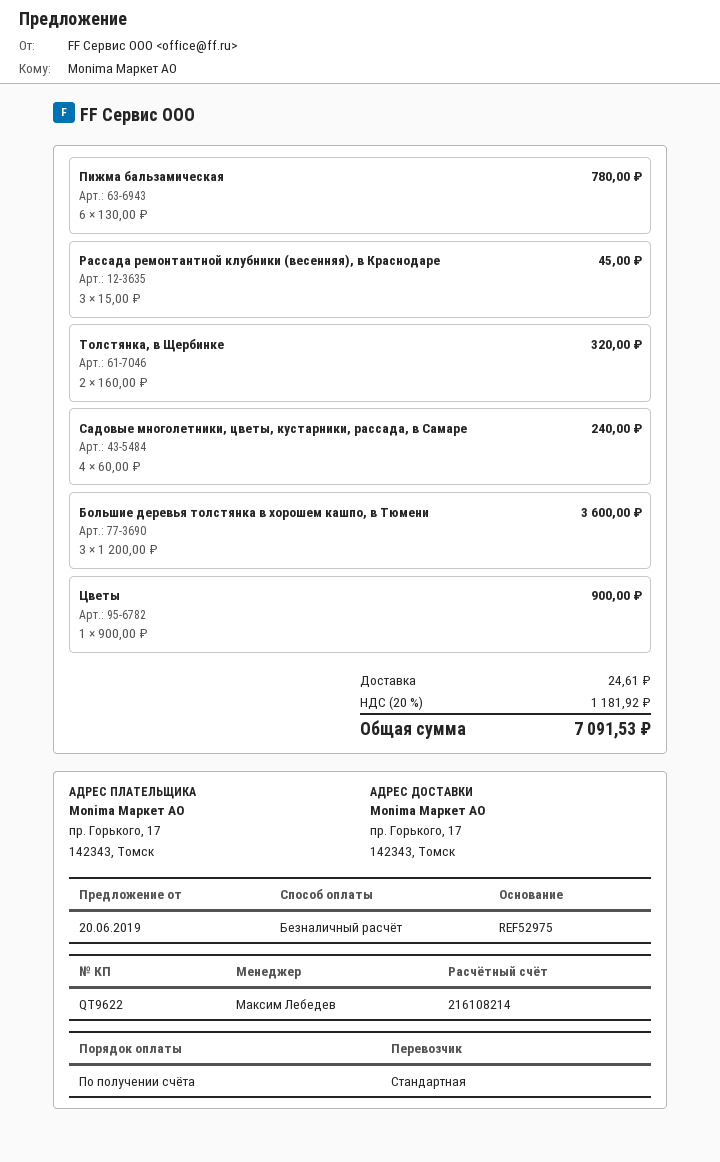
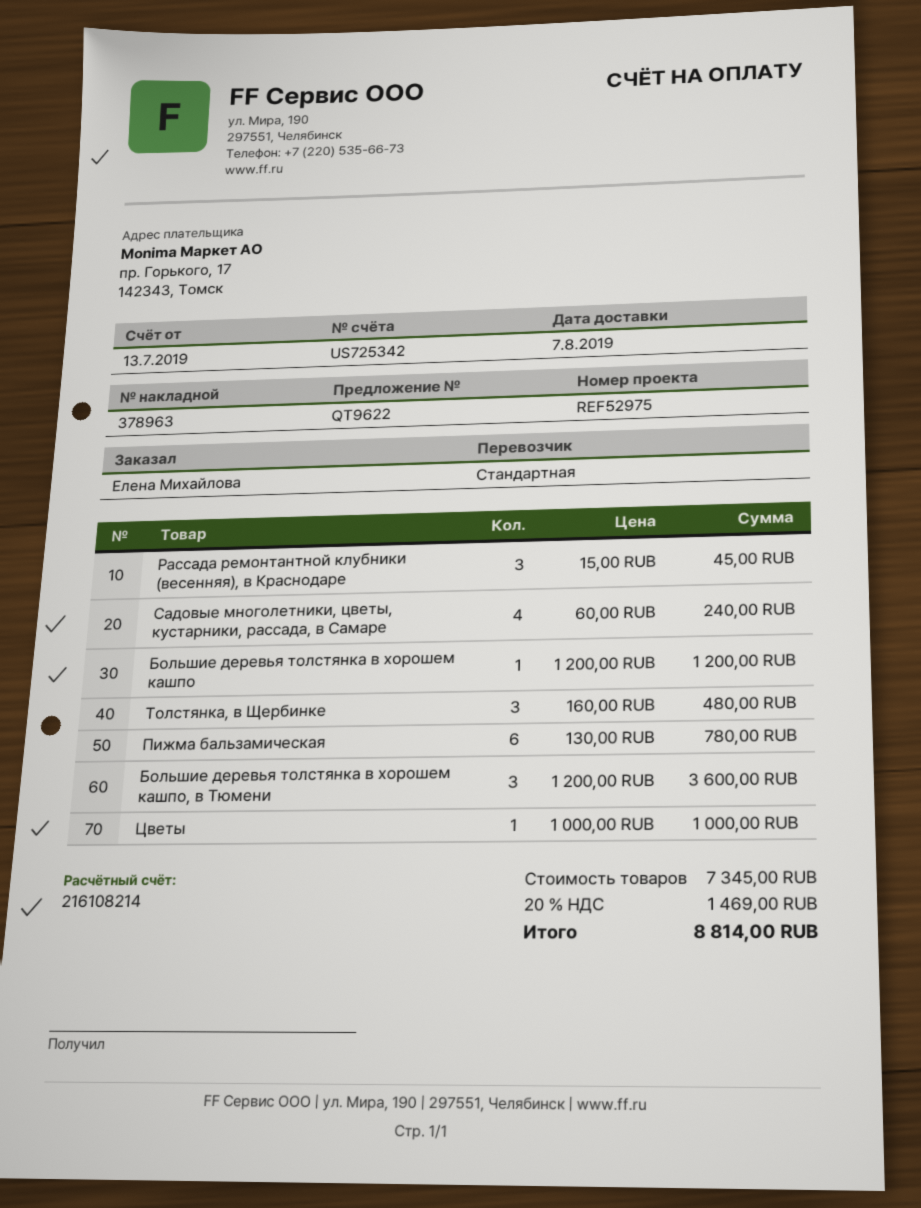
Толстянка, в Щербинке: 2 x 160.00 = 320.00 -> 3 x 160.00 = 480.00
Цветы: 1 x 900.00 = 900.00 -> 1 x 1000.00 = 1000.00
Большие деревья толстянка в хорошем кашпо: none -> 1 x 1200.00 = 1200.00
shipping: 24.61 -> none
tax: 20% = 1181.92 -> 20% = 1469.00
total: 7091.53 -> 8814.00

